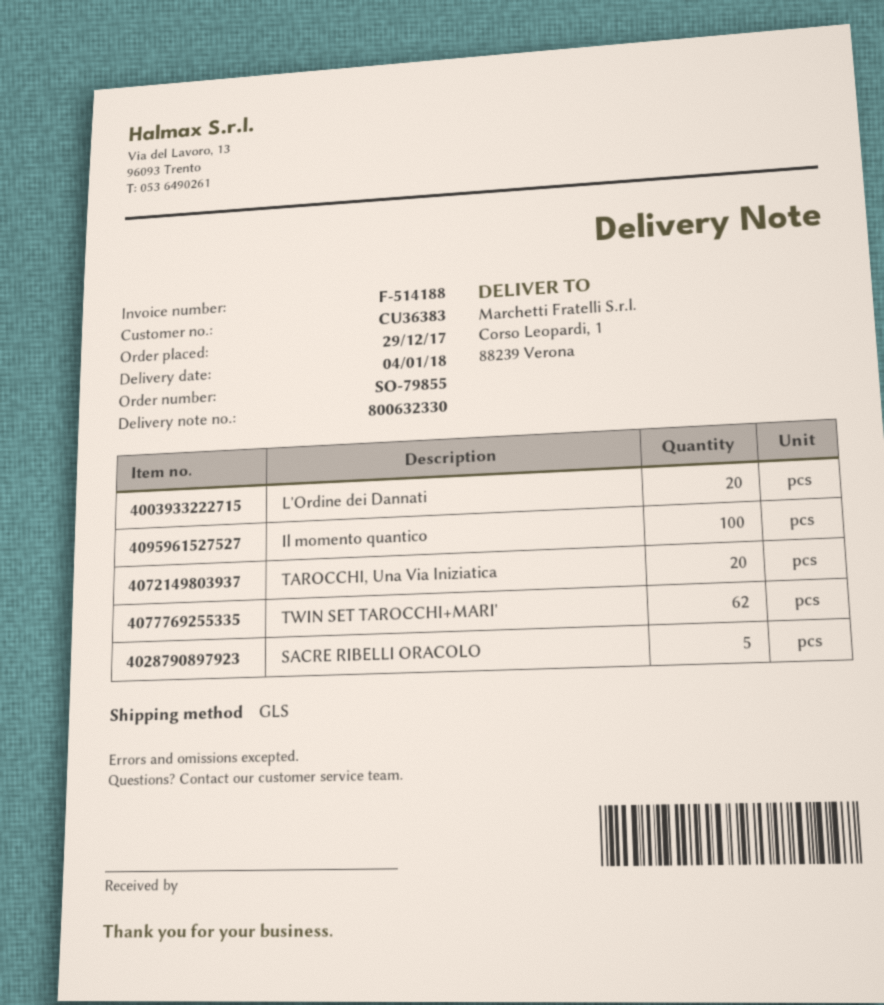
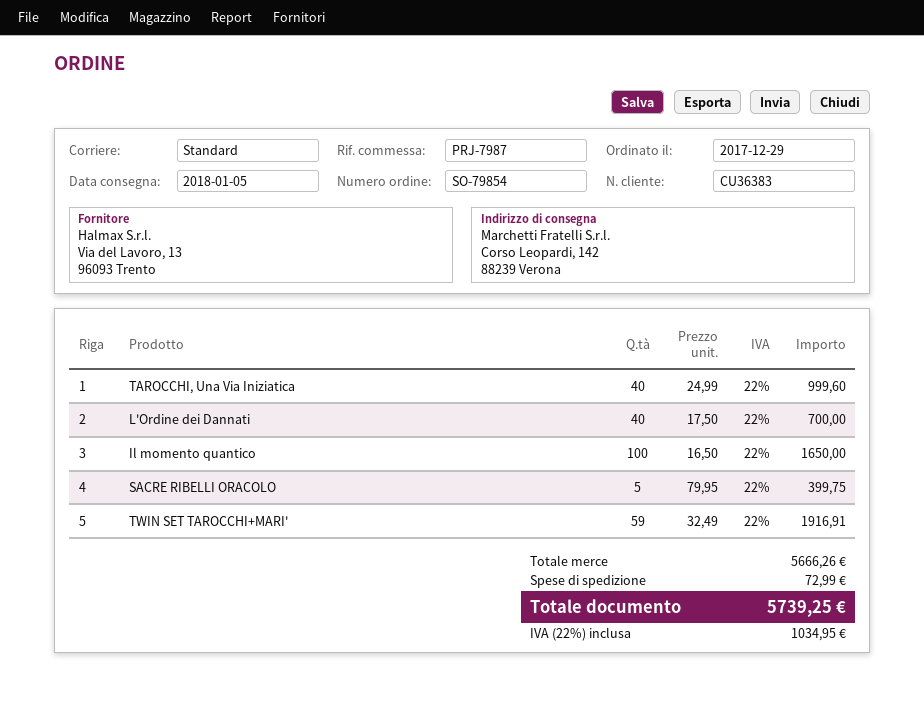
order number: SO-79855 -> SO-79854
delivery date: 2018-01-04 -> 2018-01-05
shipping method: GLS -> standard
ship to: Corso Leopardi, 1, 88239 Verona -> Corso Leopardi, 142, 88239 Verona
L'Ordine dei Dannati: 20 -> 40
TAROCCHI, Una Via Iniziatica: 20 -> 40
TWIN SET TAROCCHI+MARI': 62 -> 59

